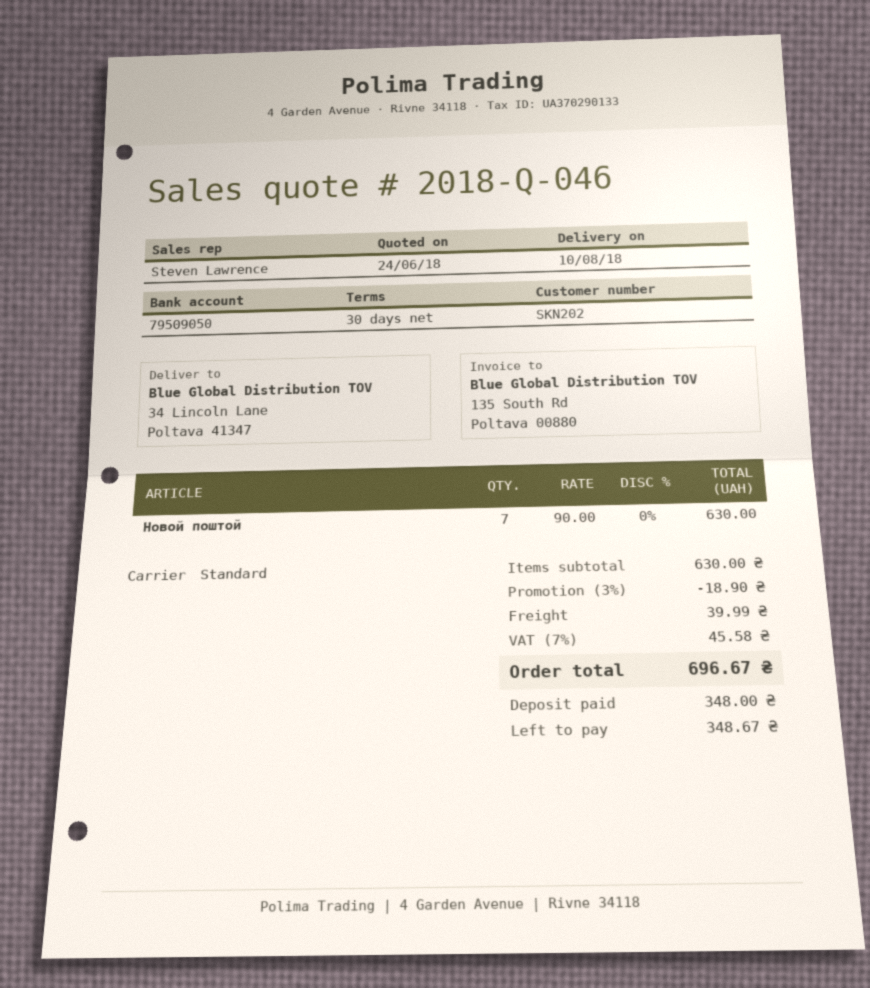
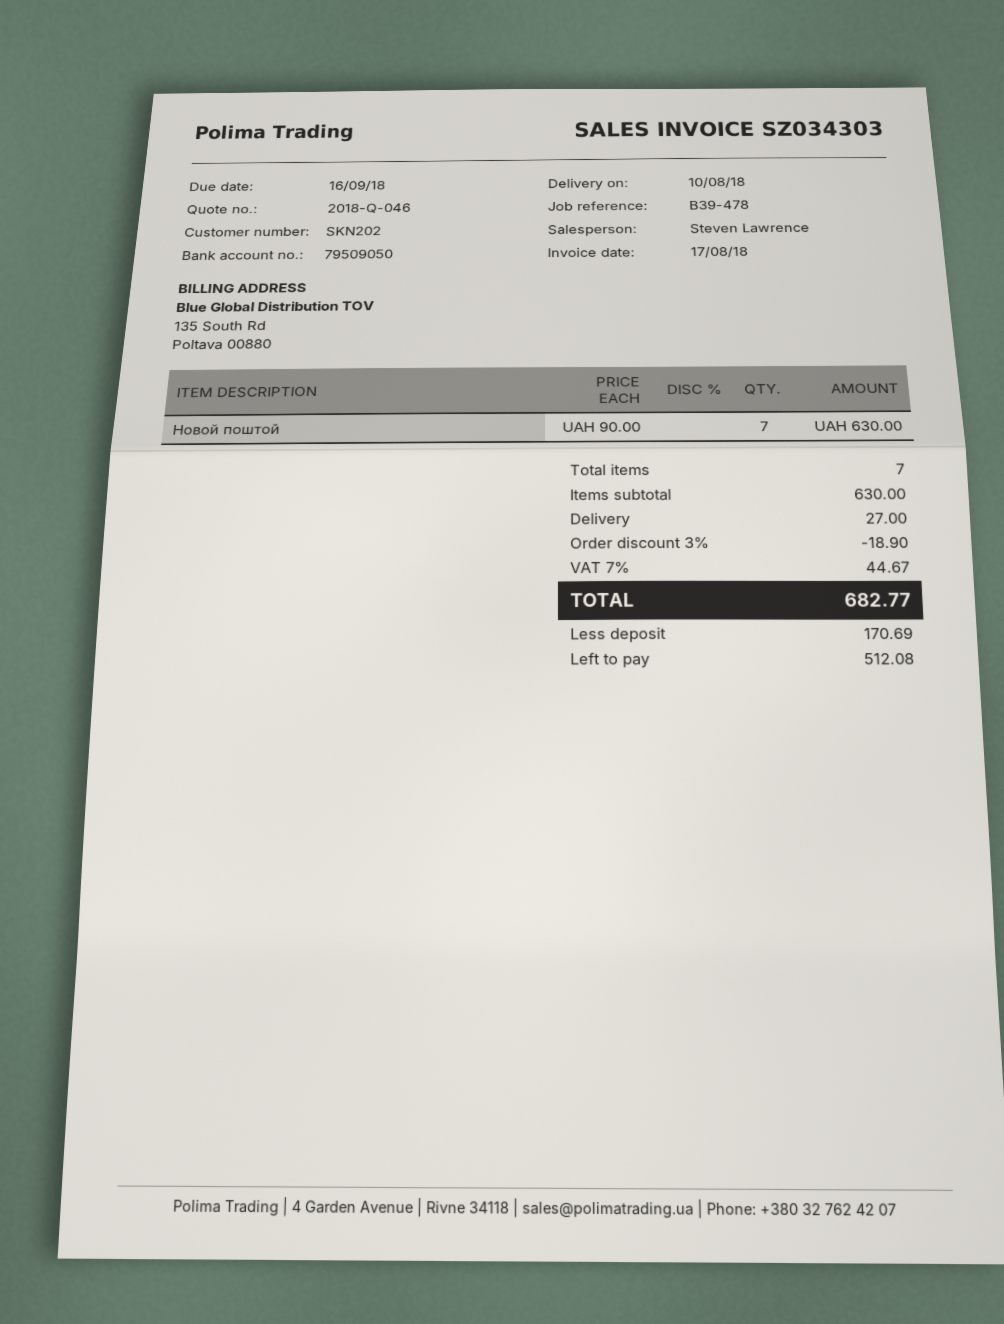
shipping: 39.99 -> 27.00
tax: 7% = 45.58 -> 7% = 44.67
total: 696.67 -> 682.77
deposit: 348.00 -> 170.69
balance: 348.67 -> 512.08

